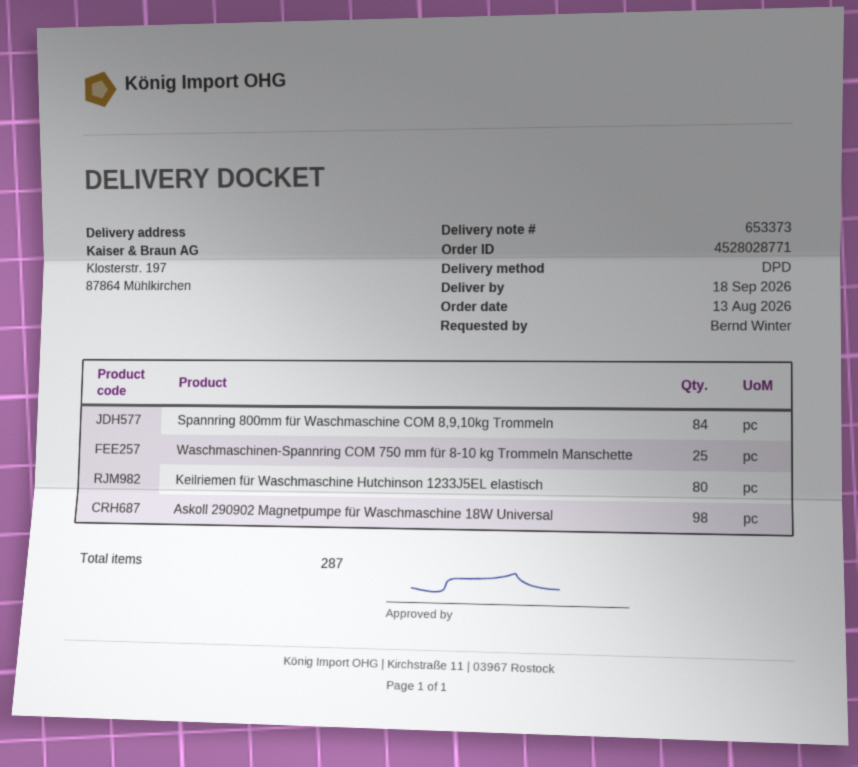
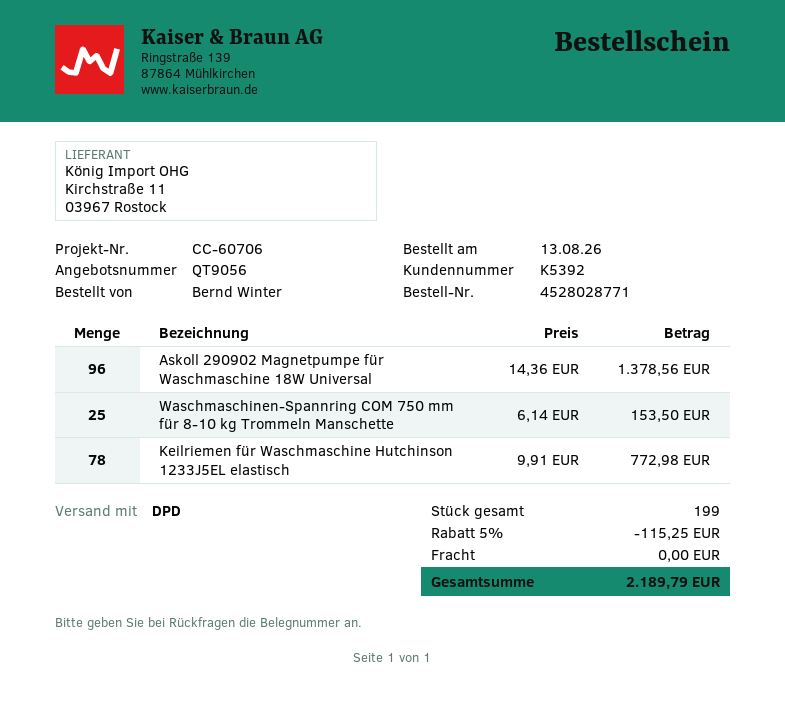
Spannring 800mm für Waschmaschine COM 8,9,10kg Trommeln: 84 -> none
Keilriemen für Waschmaschine Hutchinson 1233J5EL elastisch: 80 -> 78
Askoll 290902 Magnetpumpe für Waschmaschine 18W Universal: 98 -> 96
total quantity: 287 -> 199

